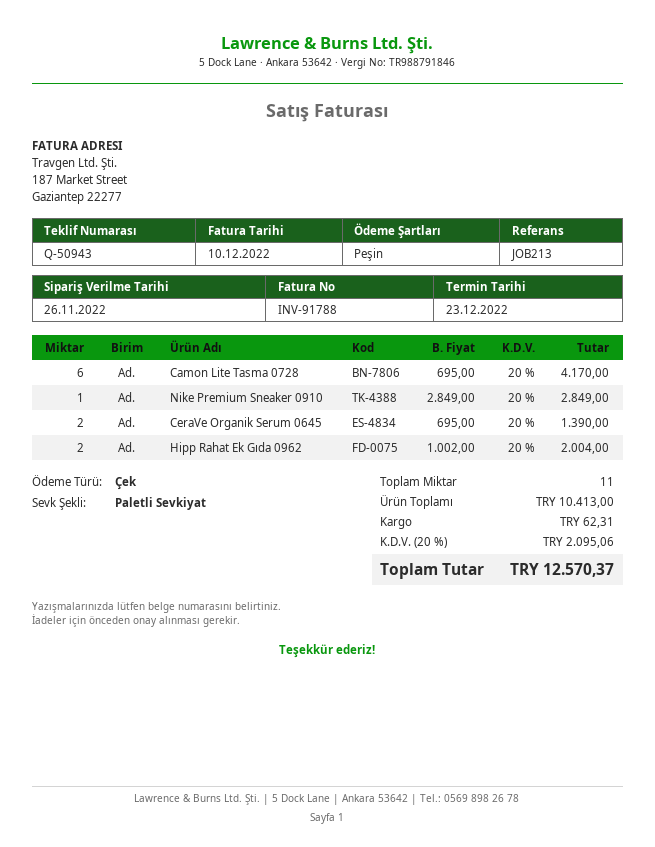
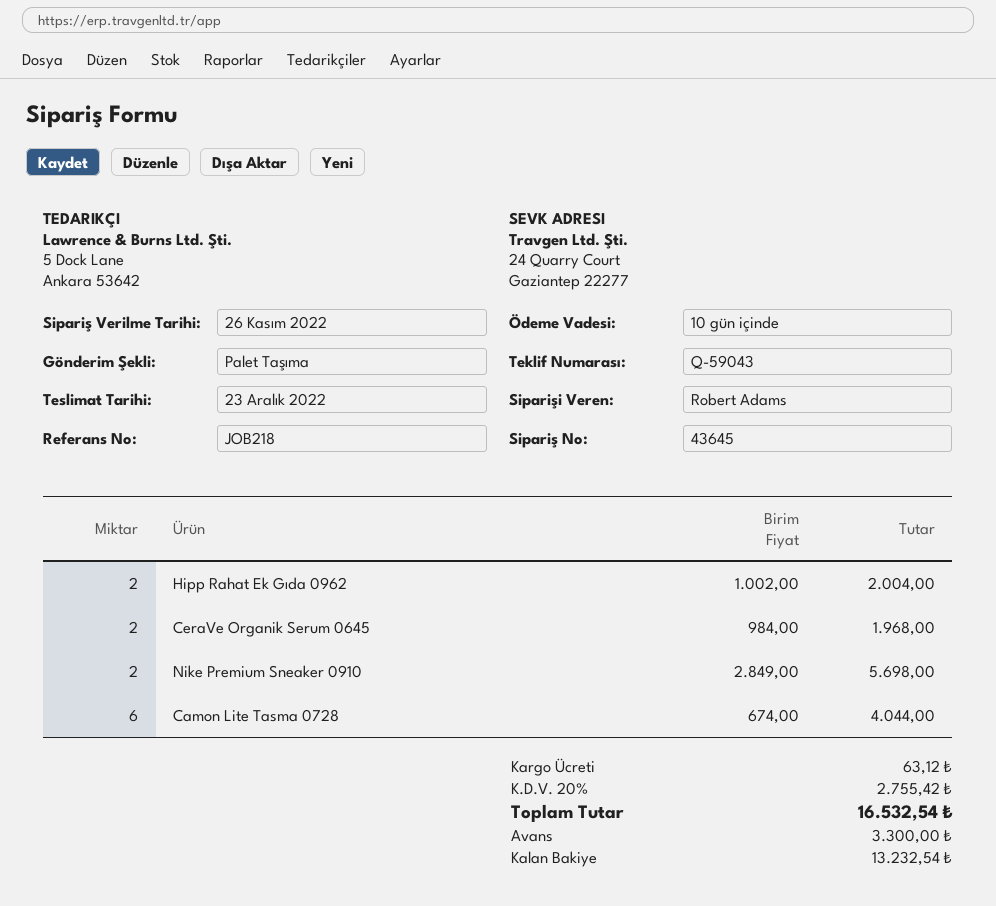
quote number: Q-50943 -> Q-59043
payment terms: on receipt -> 10 days
reference: JOB213 -> JOB218
Camon Lite Tasma 0728: 6 x 695.00 = 4170.00 -> 6 x 674.00 = 4044.00
Nike Premium Sneaker 0910: 1 x 2849.00 = 2849.00 -> 2 x 2849.00 = 5698.00
CeraVe Organik Serum 0645: 2 x 695.00 = 1390.00 -> 2 x 984.00 = 1968.00
shipping: 62.31 -> 63.12
tax: 20% = 2095.06 -> 20% = 2755.42
total: 12570.37 -> 16532.54

